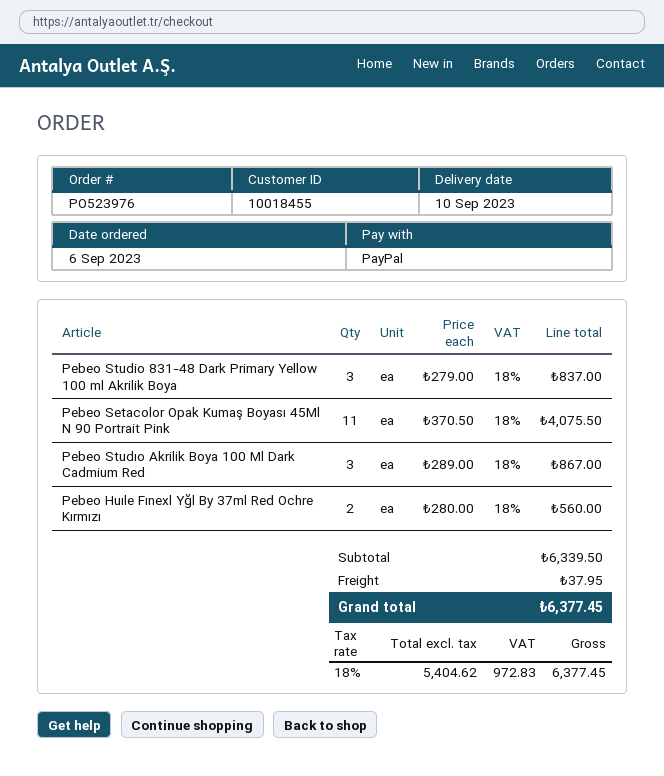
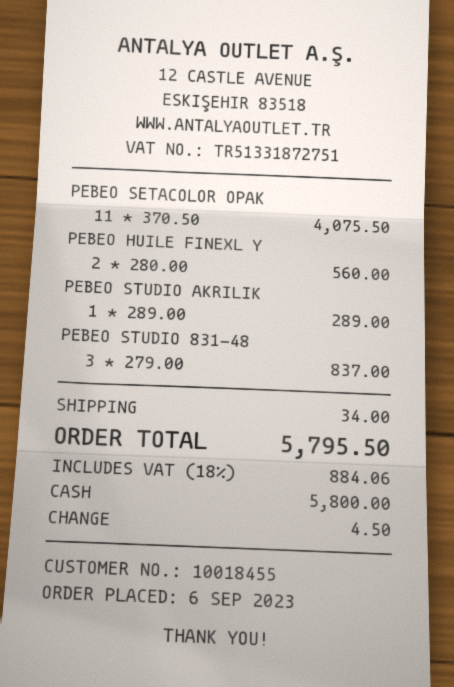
payment method: PayPal -> cash
Pebeo Studıo Akrilik Boya 100 Ml Dark Cadmium Red: 3 x 289.00 = 867.00 -> 1 x 289.00 = 289.00
shipping: 37.95 -> 34.00
tax: 18% = 972.83 -> 18% = 884.06
total: 6377.45 -> 5795.50

